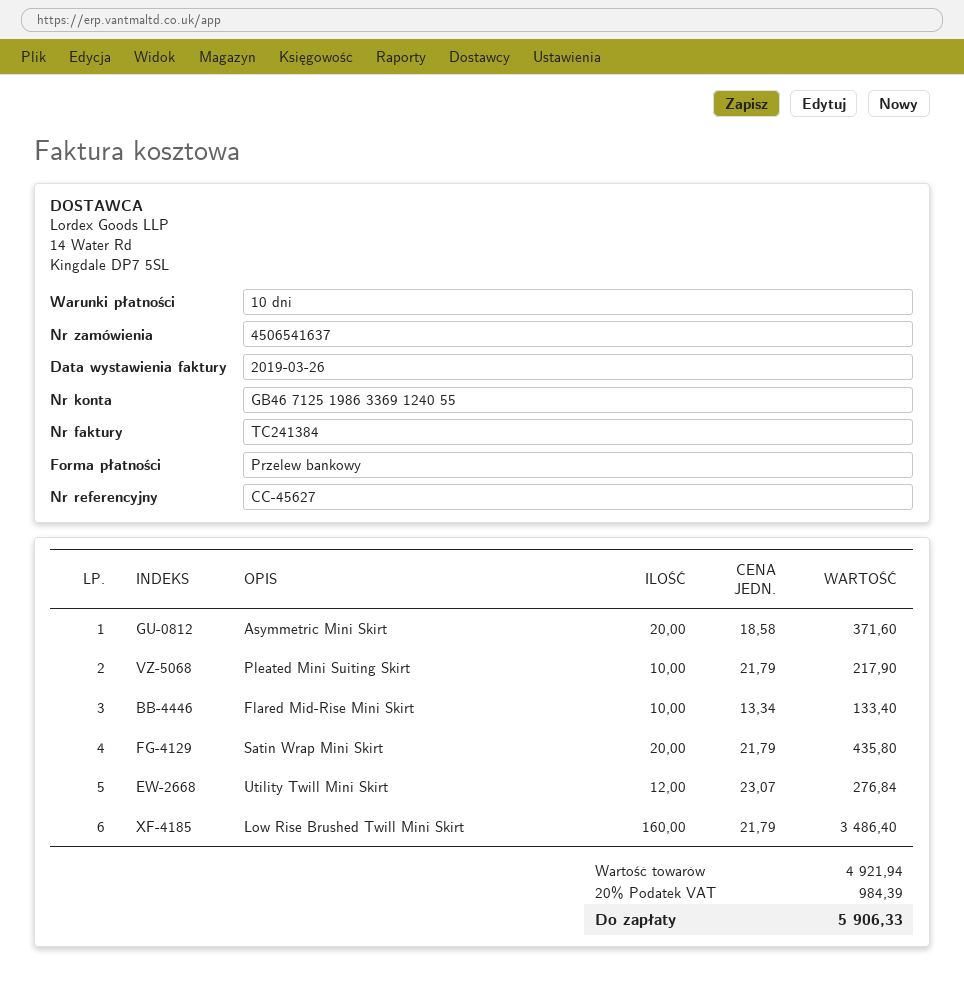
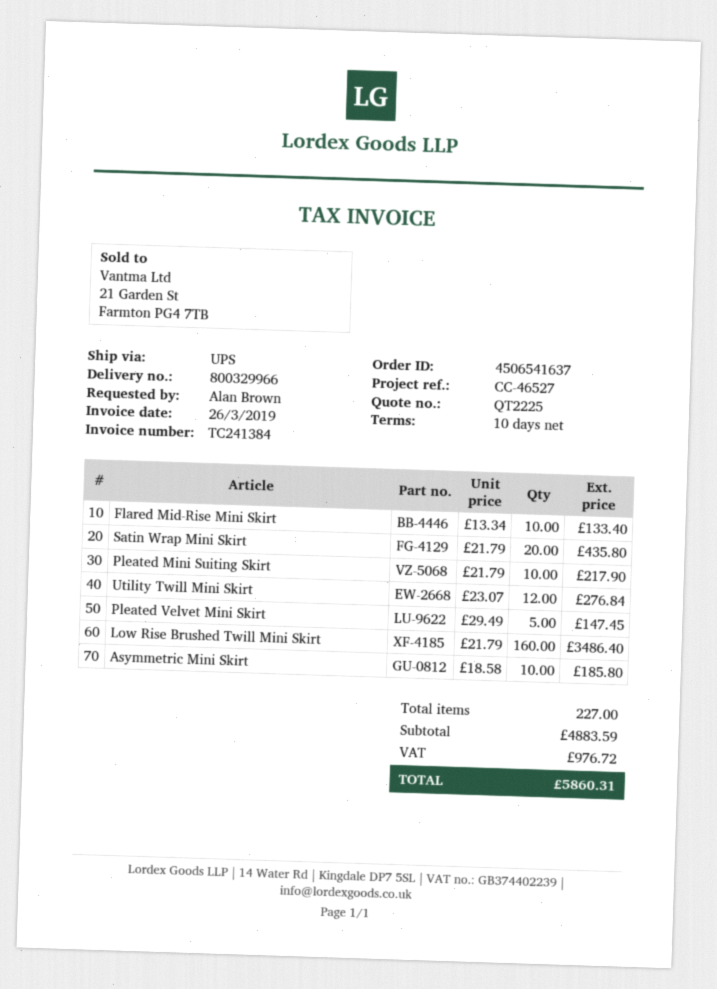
reference: CC-45627 -> CC-46527
Asymmetric Mini Skirt: 20 x 18.58 = 371.60 -> 10 x 18.58 = 185.80
Pleated Velvet Mini Skirt: none -> 5 x 29.49 = 147.45
subtotal: 4921.94 -> 4883.59
tax: 984.39 -> 976.72
total: 5906.33 -> 5860.31

